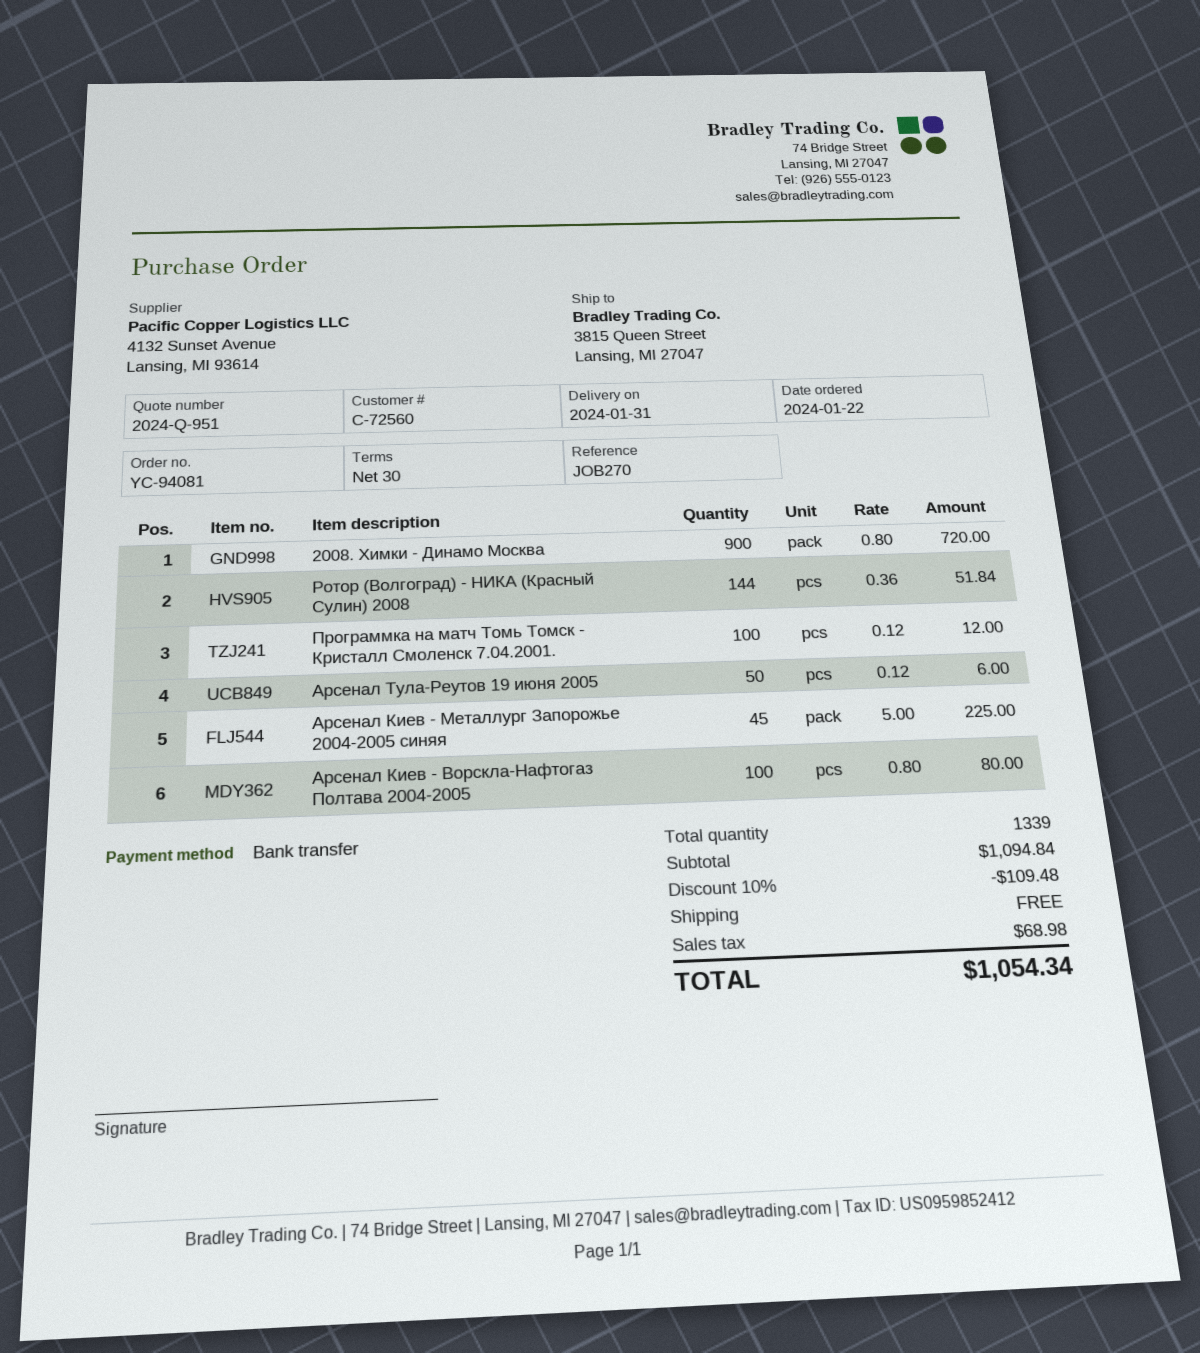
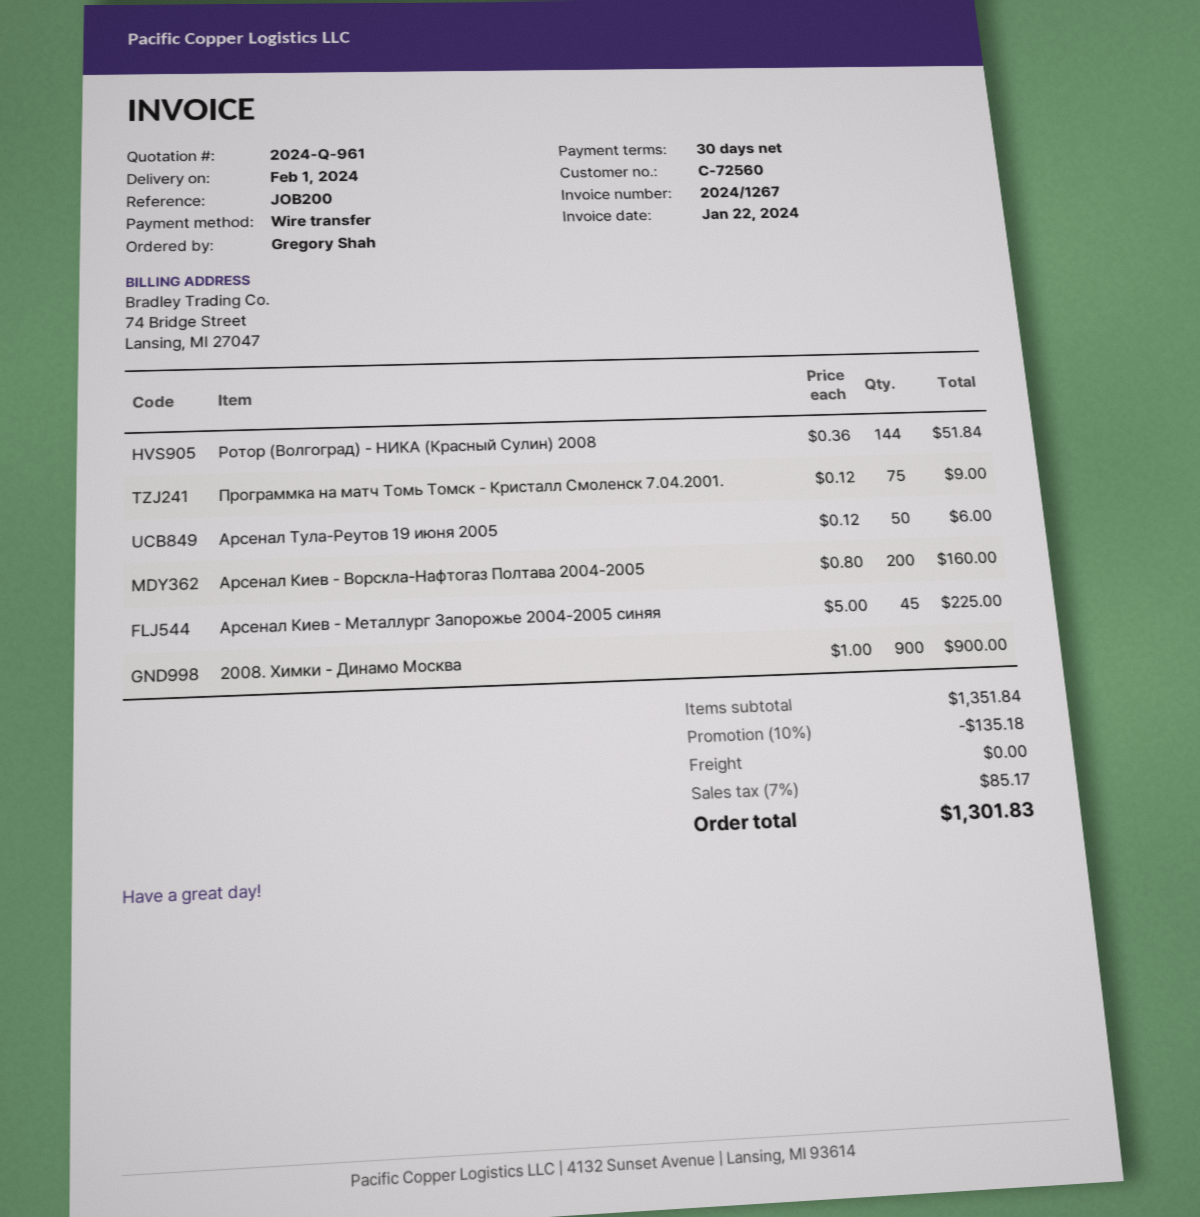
quote number: 2024-Q-951 -> 2024-Q-961
delivery date: 2024-01-31 -> 2024-02-01
reference: JOB270 -> JOB200
2008. Химки - Динамо Москва: 900 x 0.80 = 720.00 -> 900 x 1.00 = 900.00
Программка на матч Томь Томск - Кристалл Смоленск 7.04.2001.: 100 x 0.12 = 12.00 -> 75 x 0.12 = 9.00
Арсенал Киев - Ворскла-Нафтогаз Полтава 2004-2005: 100 x 0.80 = 80.00 -> 200 x 0.80 = 160.00
subtotal: 1094.84 -> 1351.84
discount: 10% = 109.48 -> 10% = 135.18
tax: 68.98 -> 85.17
total: 1054.34 -> 1301.83

